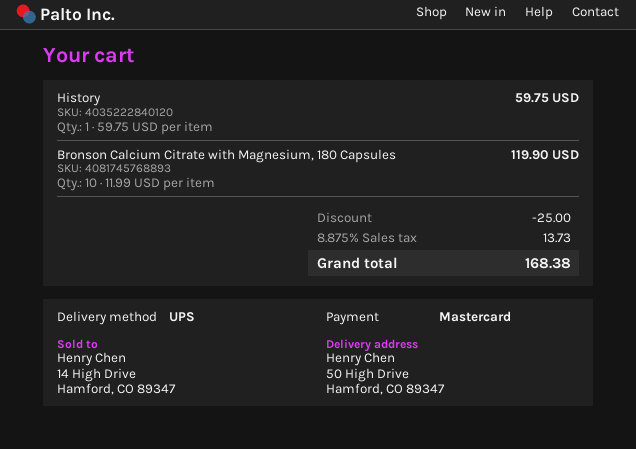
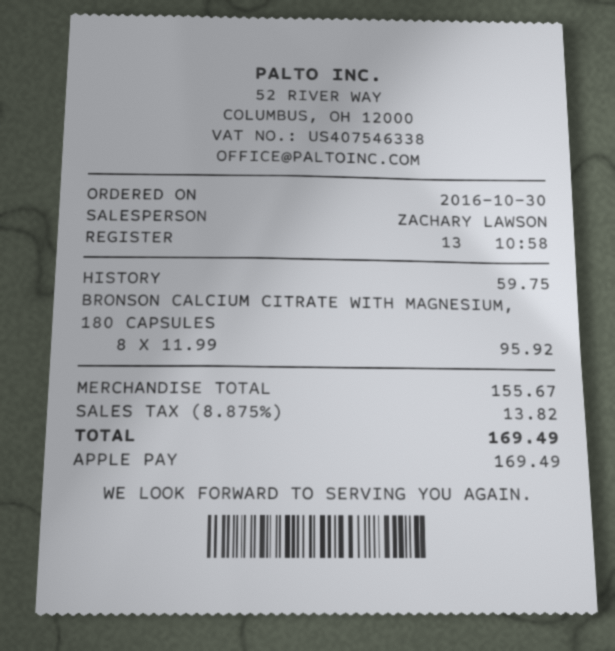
payment method: Mastercard -> Apple Pay
Bronson Calcium Citrate with Magnesium, 180 Capsules: 10 x 11.99 = 119.90 -> 8 x 11.99 = 95.92
discount: 25.00 -> none
tax: 8.875% = 13.73 -> 8.875% = 13.82
total: 168.38 -> 169.49

